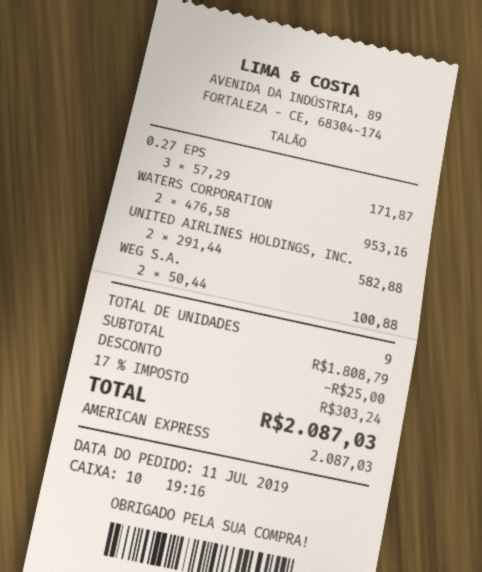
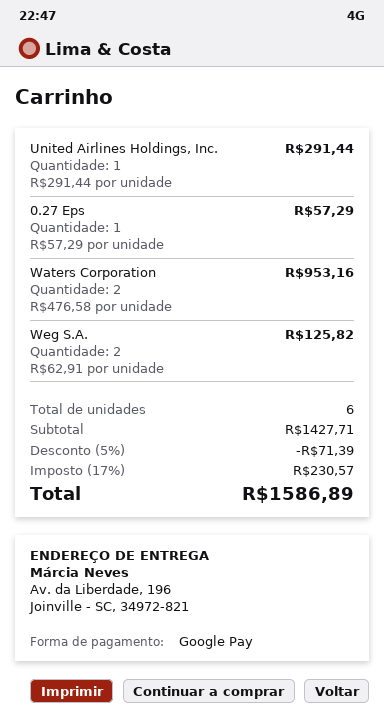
payment method: American Express -> Google Pay
0.27 EPS: 3 x 57.29 = 171.87 -> 1 x 57.29 = 57.29
UNITED AIRLINES HOLDINGS, INC.: 2 x 291.44 = 582.88 -> 1 x 291.44 = 291.44
WEG S.A.: 2 x 50.44 = 100.88 -> 2 x 62.91 = 125.82
total quantity: 9 -> 6
subtotal: 1808.79 -> 1427.71
discount: 25.00 -> 71.39
tax: 17% = 303.24 -> 17% = 230.57
total: 2087.03 -> 1586.89

